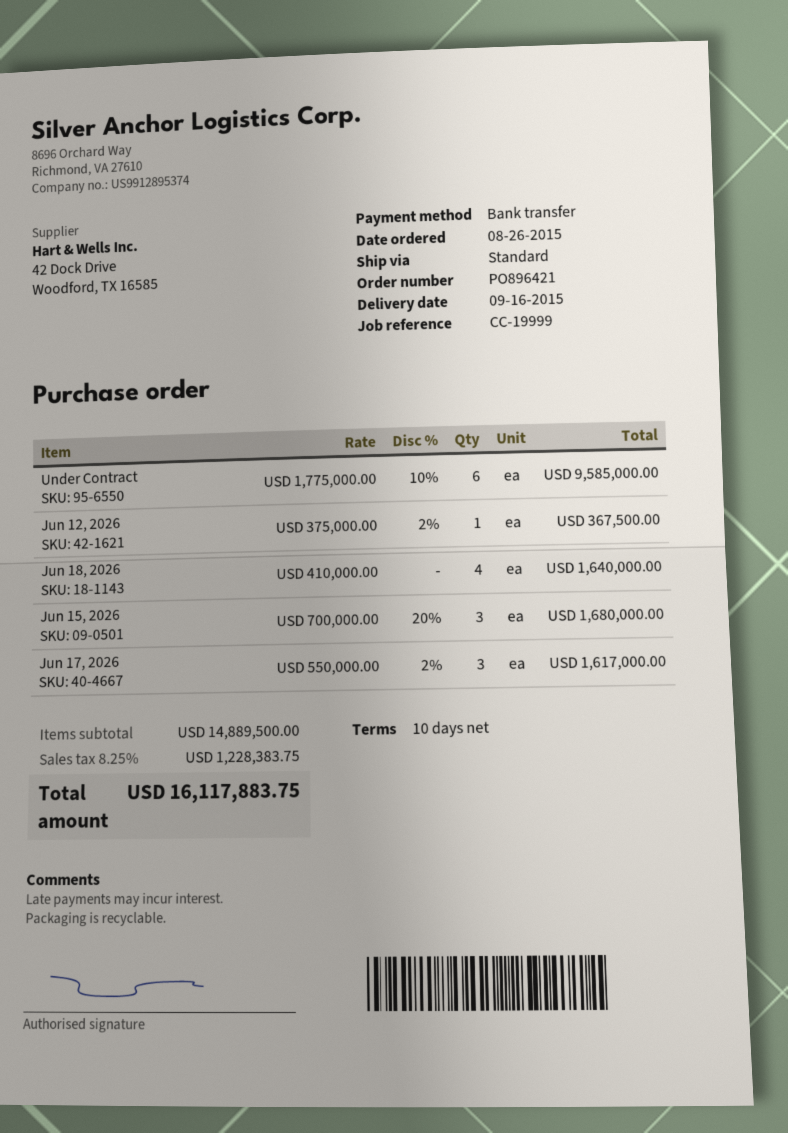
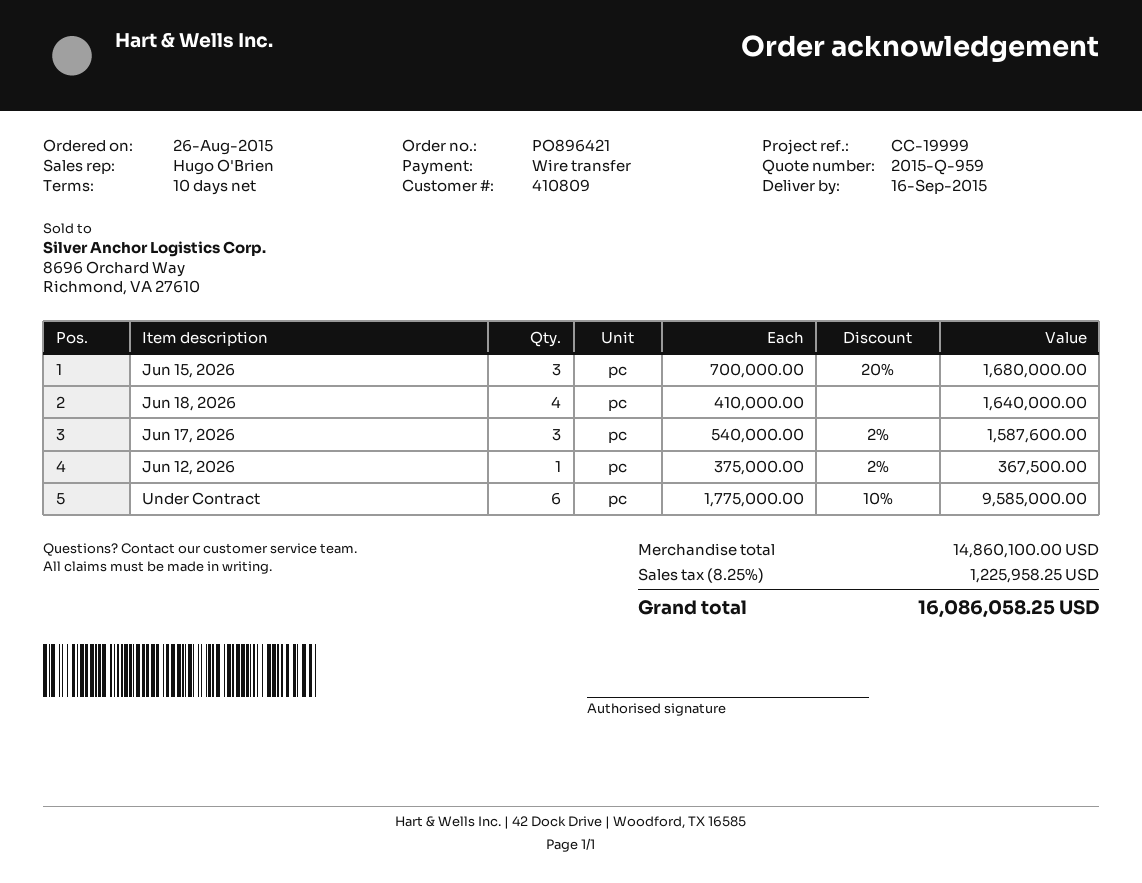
Jun 17, 2026: 3 x 550000.00 - 2% = 1617000.00 -> 3 x 540000.00 - 2% = 1587600.00
subtotal: 14889500.00 -> 14860100.00
tax: 8.25% = 1228383.75 -> 8.25% = 1225958.25
total: 16117883.75 -> 16086058.25

